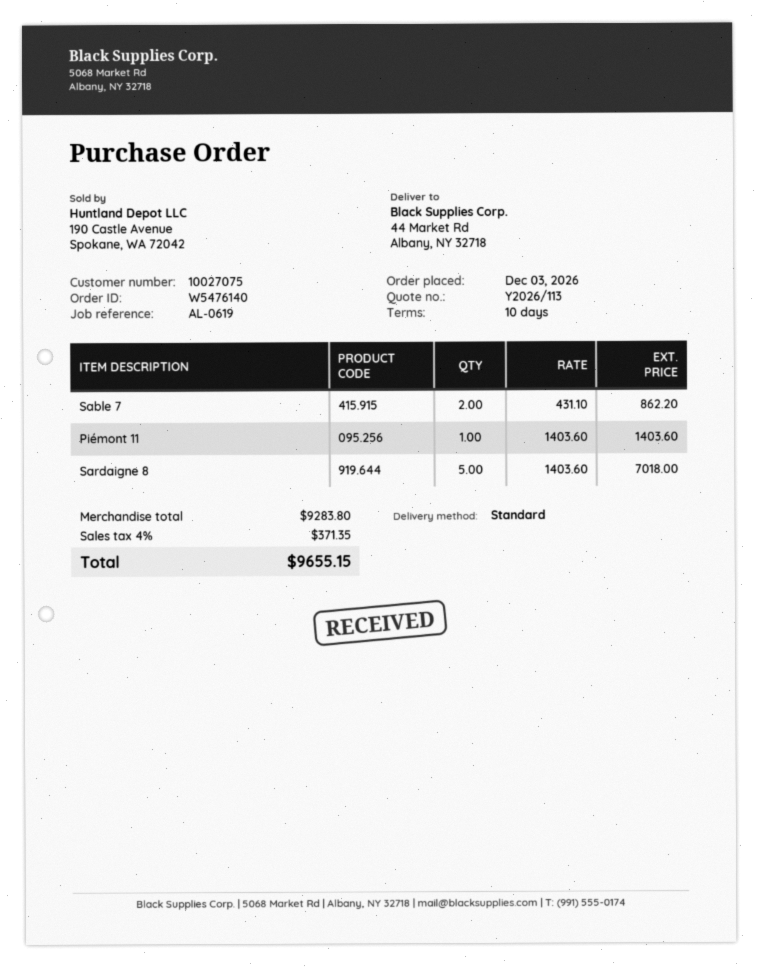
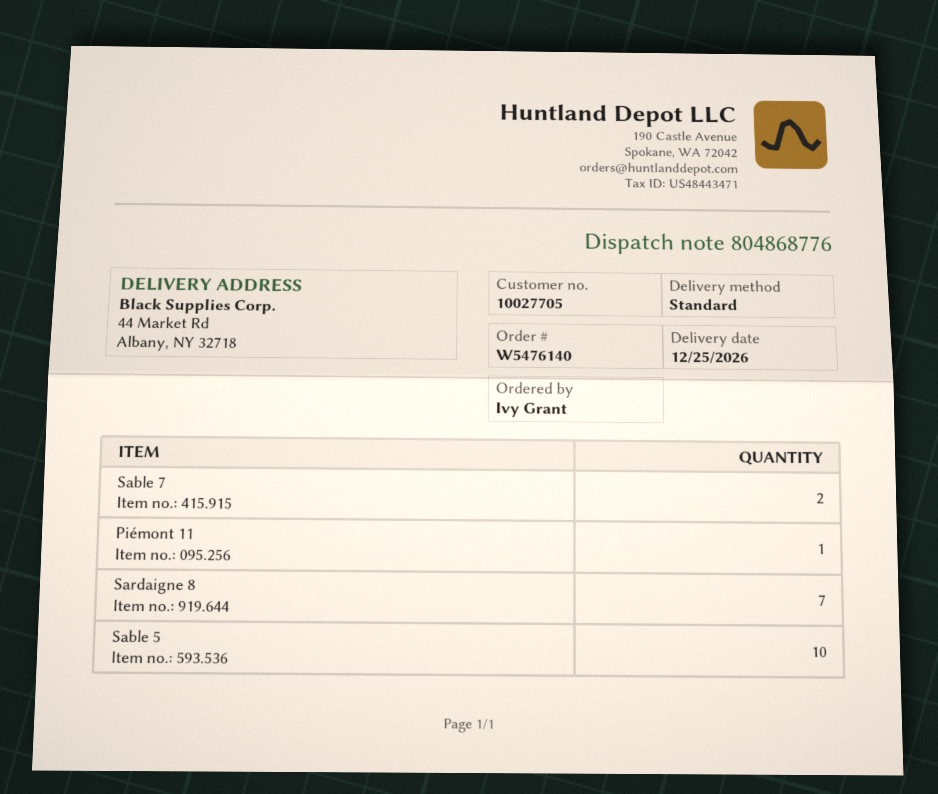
customer number: 10027075 -> 10027705
Sardaigne 8: 5 -> 7
Sable 5: none -> 10

